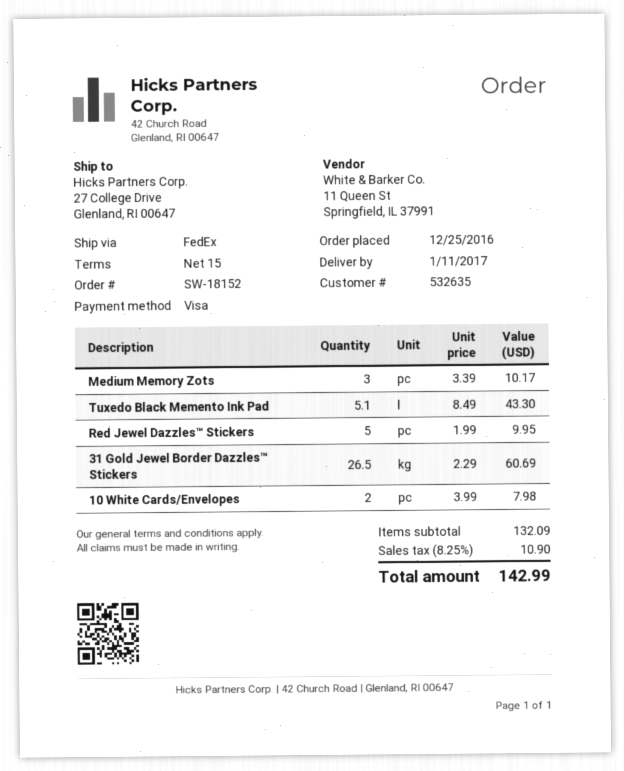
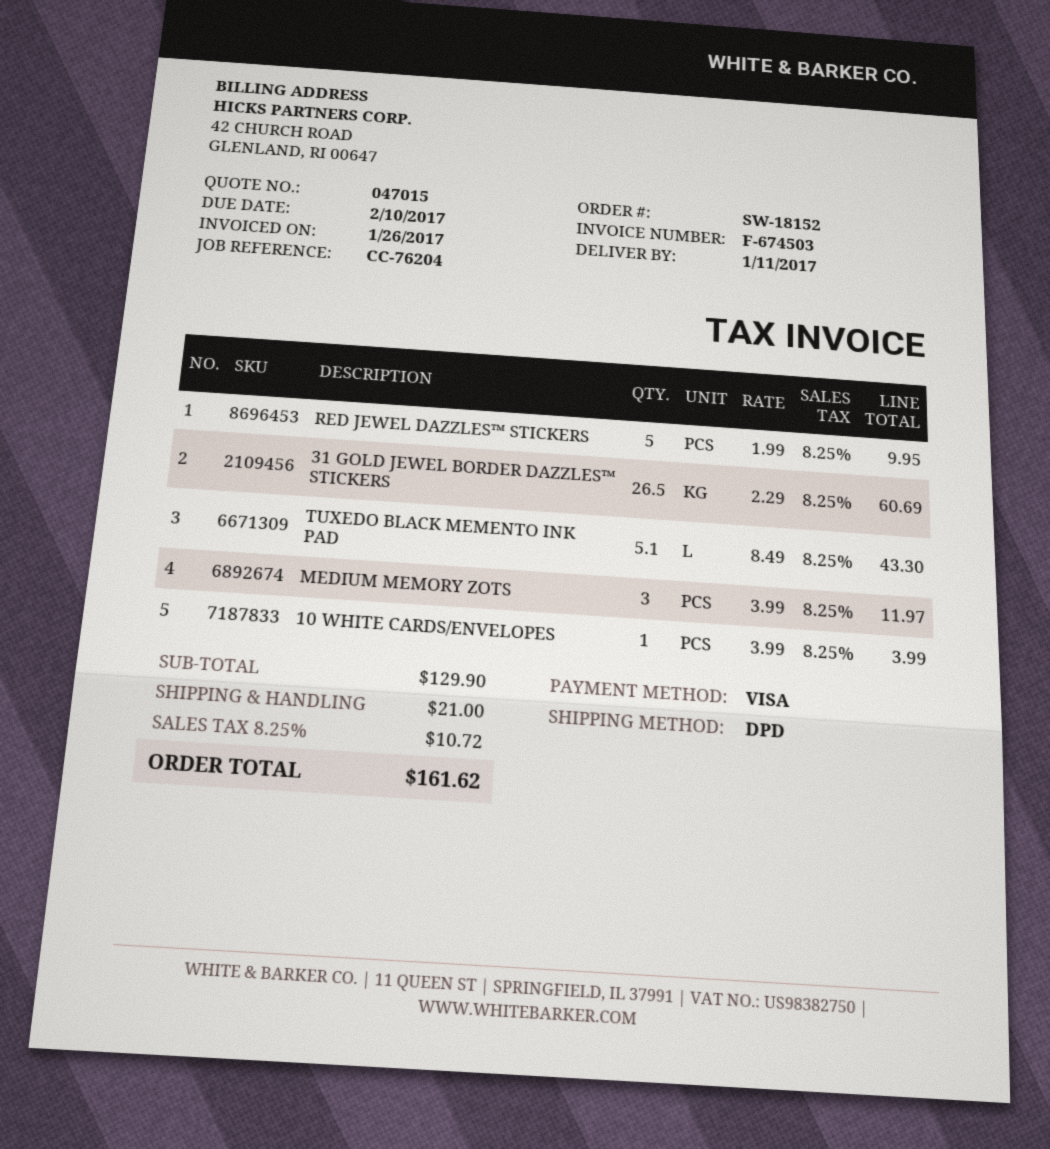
shipping method: FedEx -> DPD
Medium Memory Zots: 3 x 3.39 = 10.17 -> 3 x 3.99 = 11.97
10 White Cards/Envelopes: 2 x 3.99 = 7.98 -> 1 x 3.99 = 3.99
subtotal: 132.09 -> 129.90
shipping: none -> 21.00
tax: 8.25% = 10.90 -> 8.25% = 10.72
total: 142.99 -> 161.62

